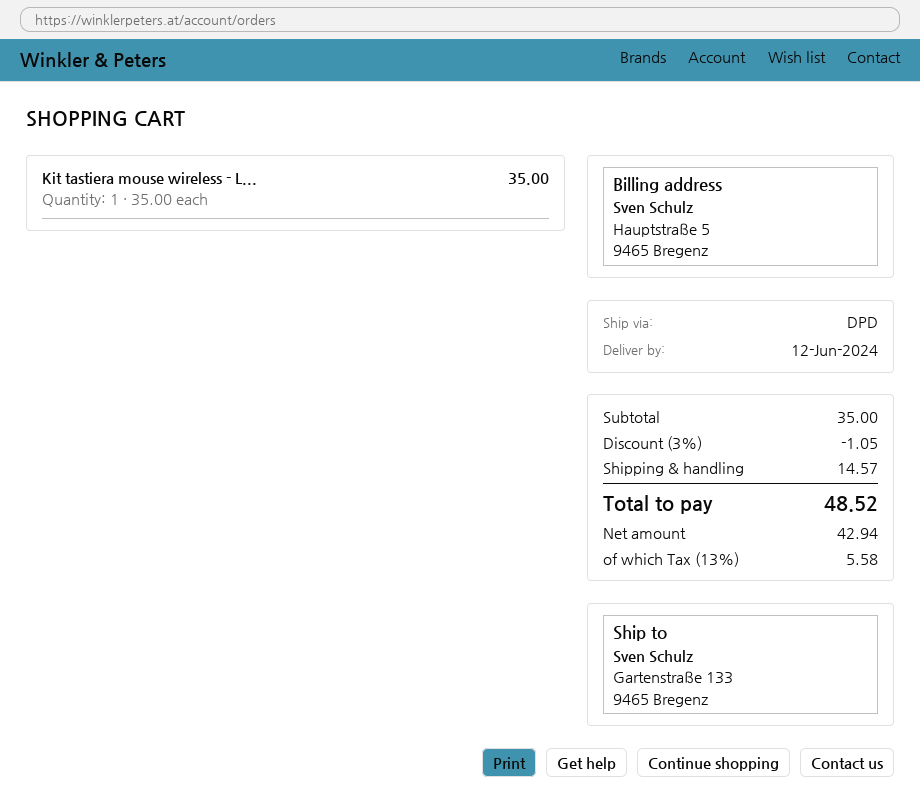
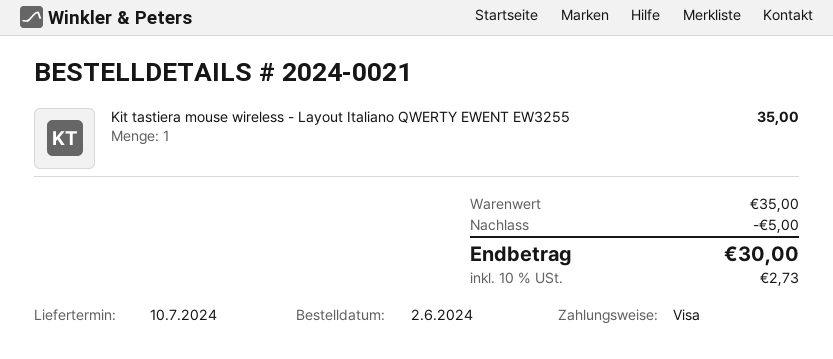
delivery date: 2024-06-12 -> 2024-07-10
discount: 1.05 -> 5.00
shipping: 14.57 -> none
tax: 13% = 5.58 -> 10% = 2.73
total: 48.52 -> 30.00

